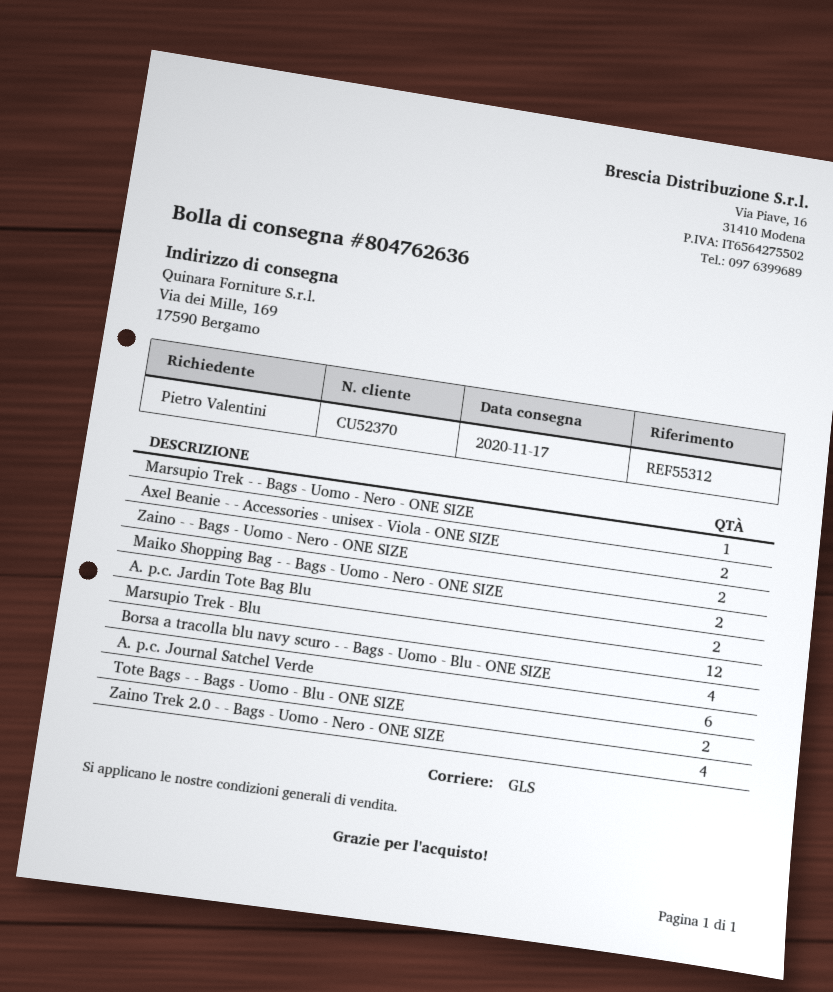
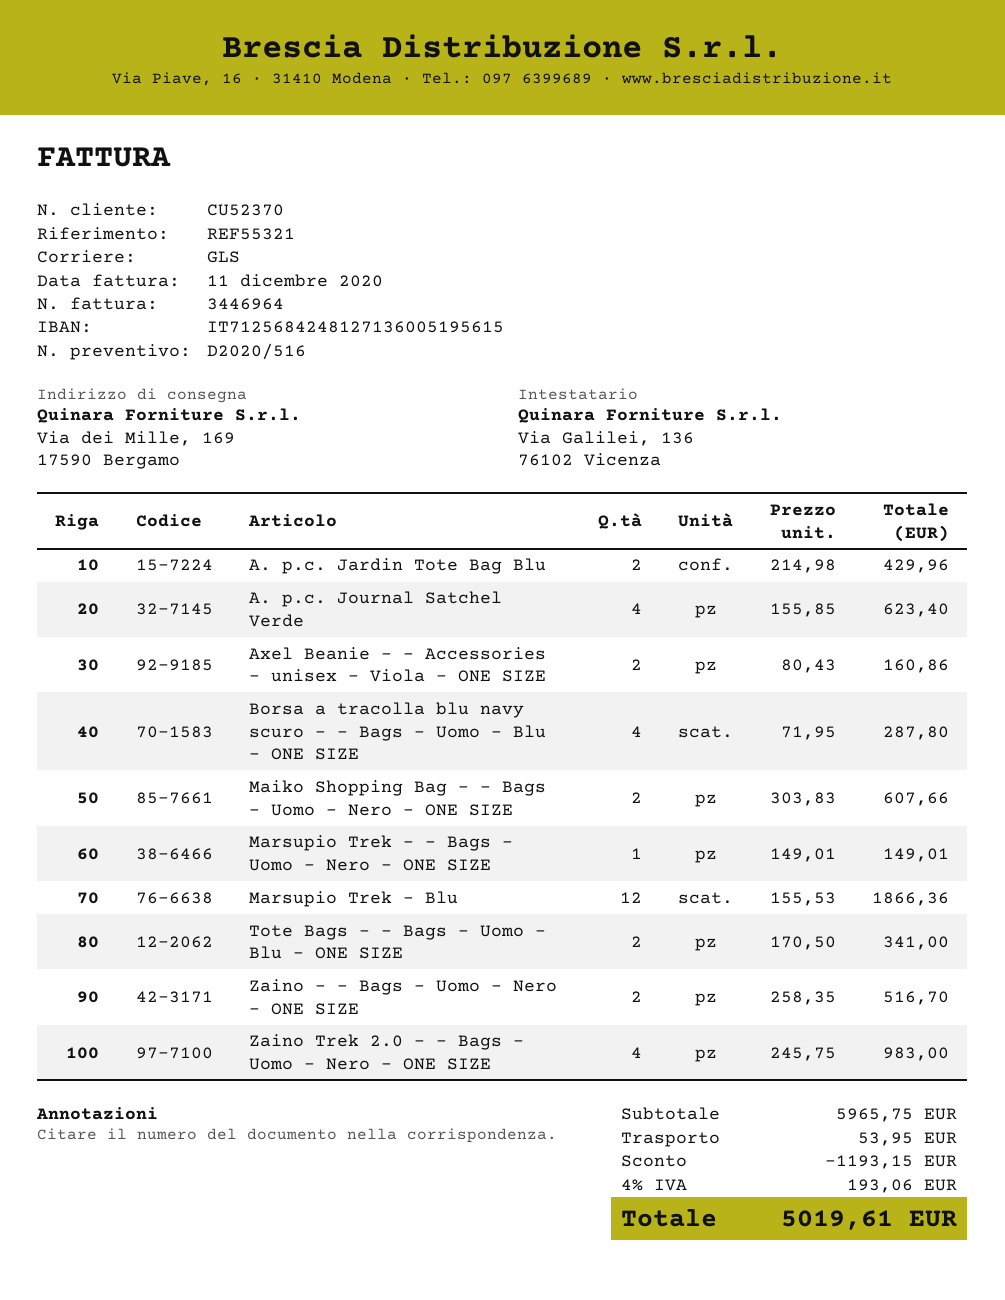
reference: REF55312 -> REF55321
A. p.c. Journal Satchel Verde: 6 -> 4

